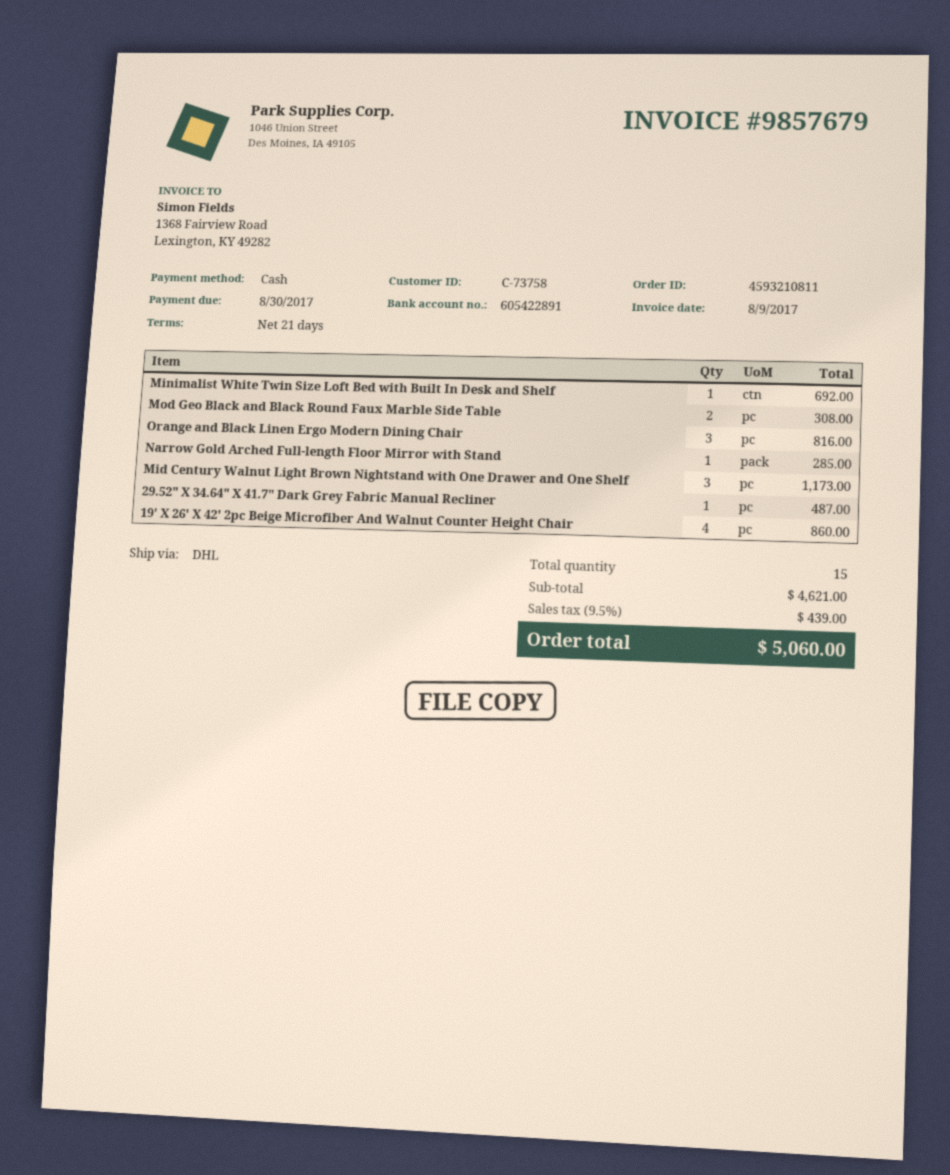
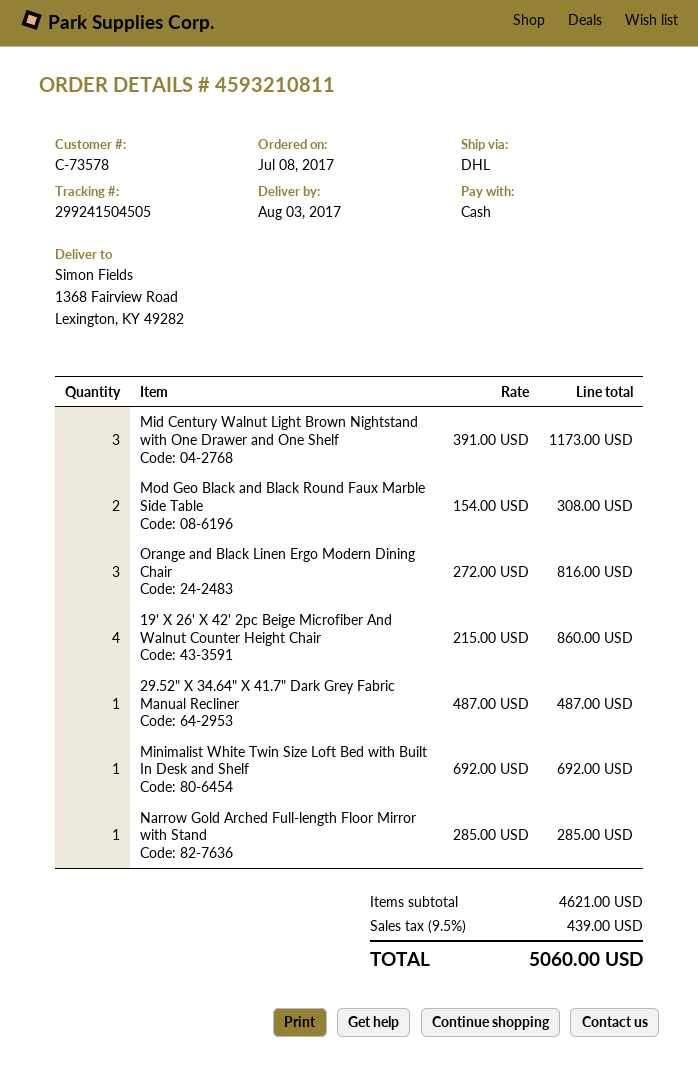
customer number: C-73758 -> C-73578

